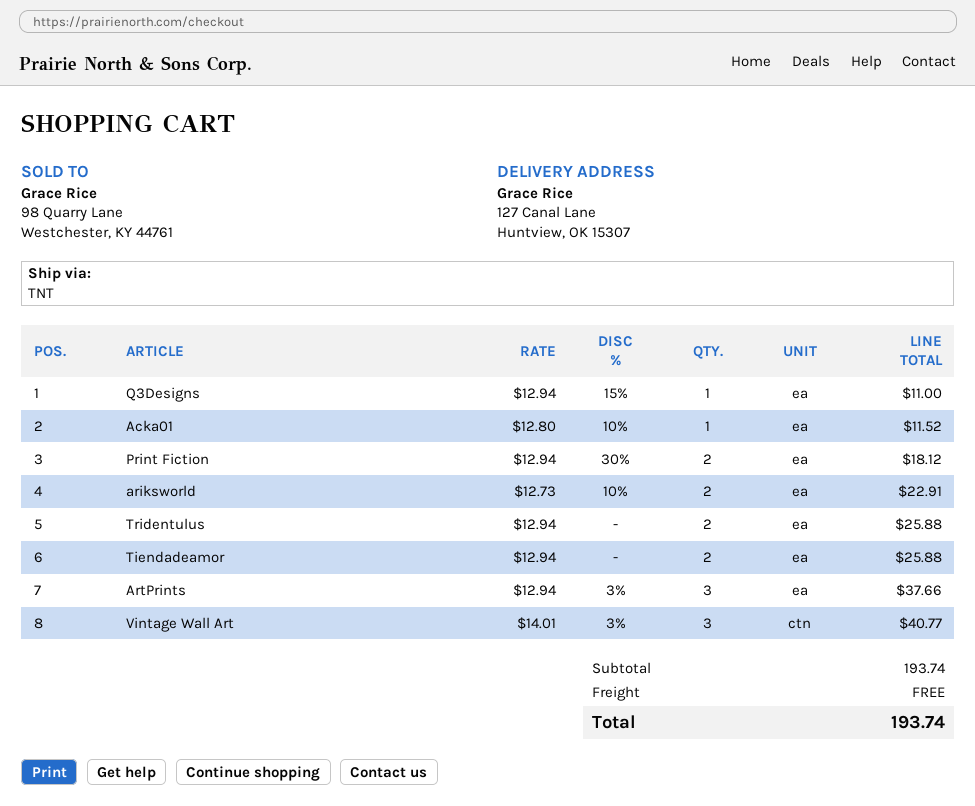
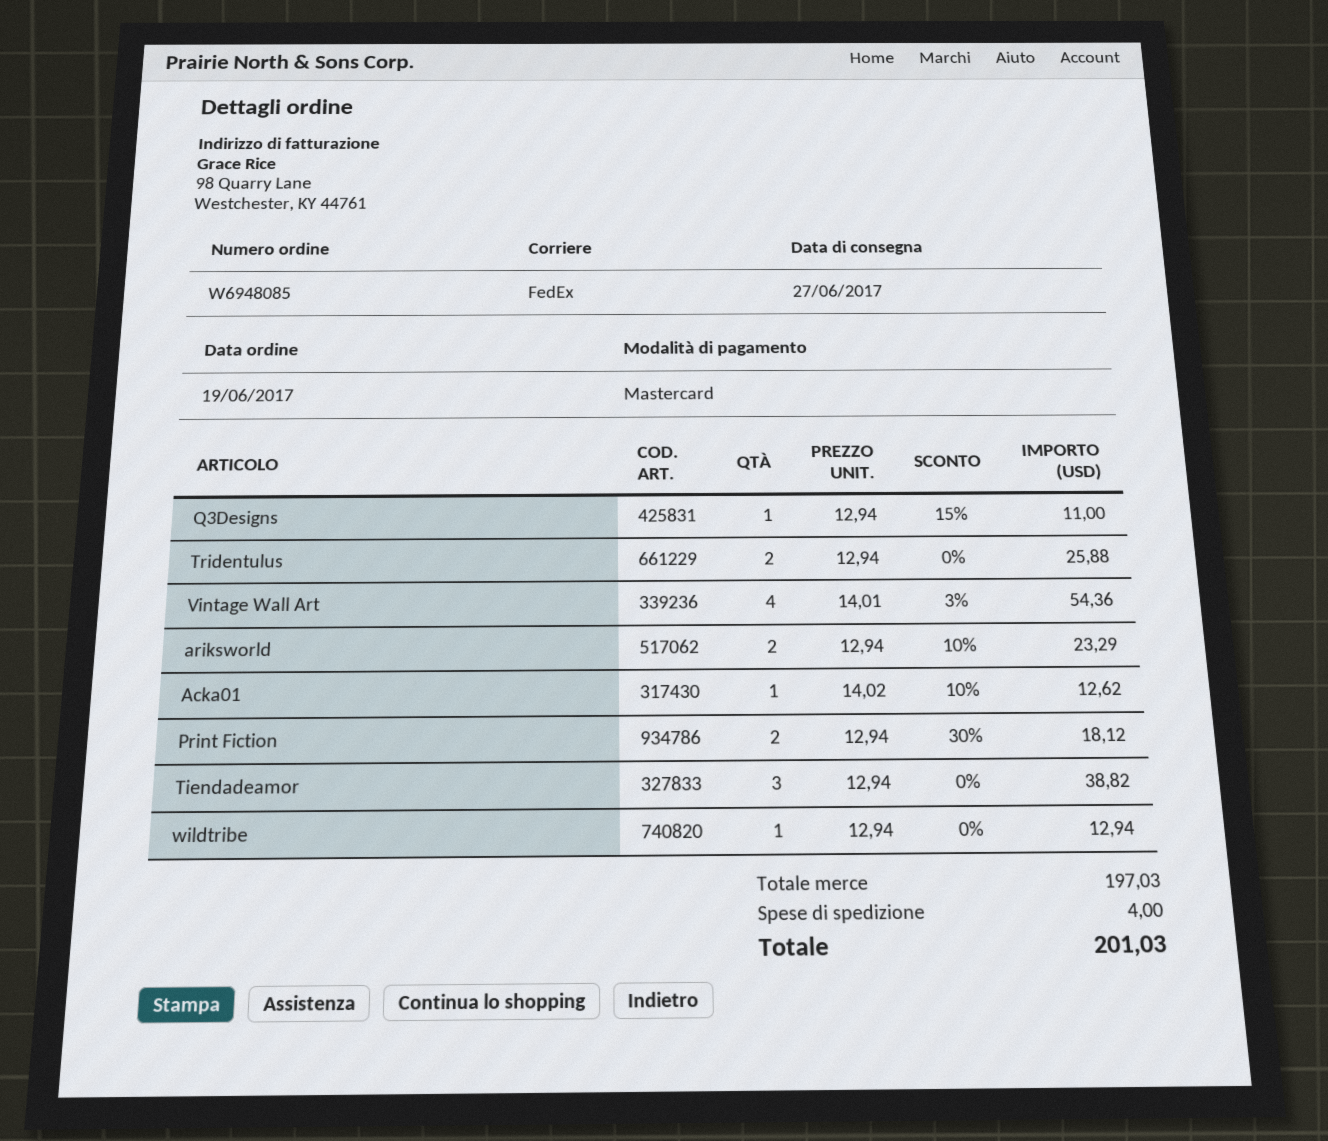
shipping method: TNT -> FedEx
Acka01: 1 x 12.80 - 10% = 11.52 -> 1 x 14.02 - 10% = 12.62
ariksworld: 2 x 12.73 - 10% = 22.91 -> 2 x 12.94 - 10% = 23.29
Tiendadeamor: 2 x 12.94 = 25.88 -> 3 x 12.94 = 38.82
ArtPrints: 3 x 12.94 - 3% = 37.66 -> none
Vintage Wall Art: 3 x 14.01 - 3% = 40.77 -> 4 x 14.01 - 3% = 54.36
wildtribe: none -> 1 x 12.94 = 12.94
subtotal: 193.74 -> 197.03
shipping: 0.00 -> 4.00
total: 193.74 -> 201.03

